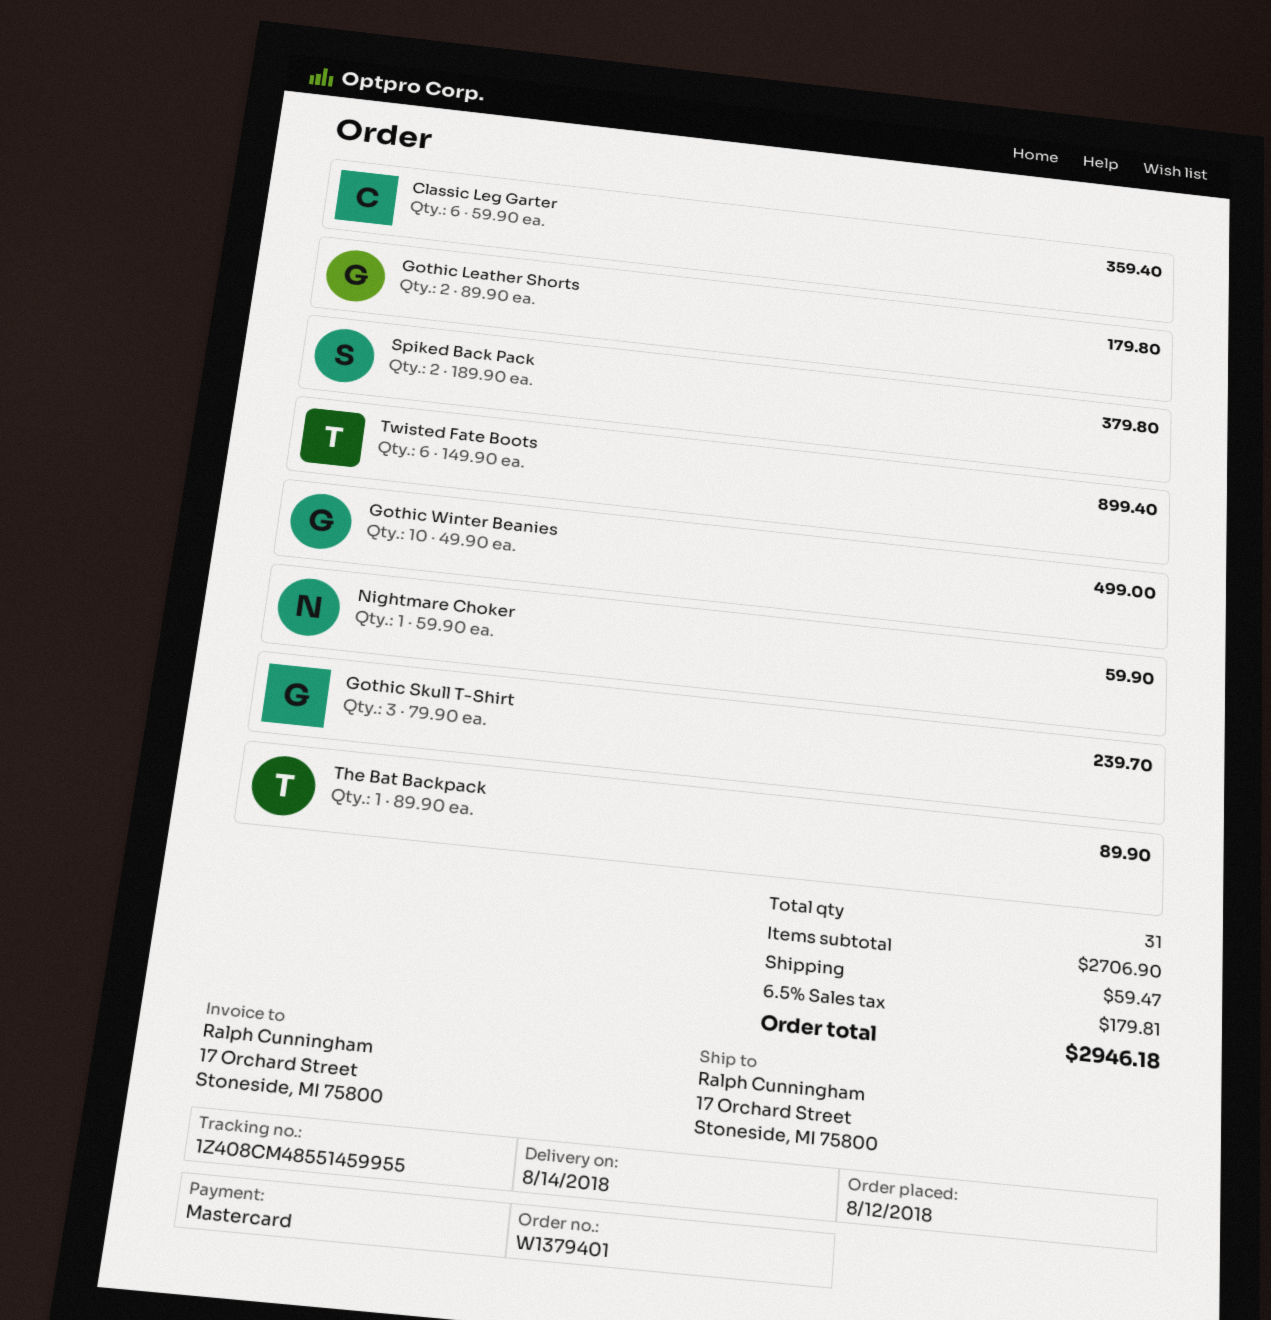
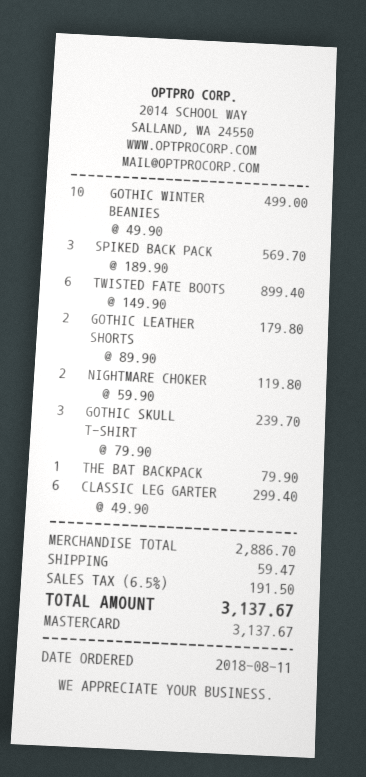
order date: 2018-08-12 -> 2018-08-11
Classic Leg Garter: 6 x 59.90 = 359.40 -> 6 x 49.90 = 299.40
Spiked Back Pack: 2 x 189.90 = 379.80 -> 3 x 189.90 = 569.70
Nightmare Choker: 1 x 59.90 = 59.90 -> 2 x 59.90 = 119.80
The Bat Backpack: 1 x 89.90 = 89.90 -> 1 x 79.90 = 79.90
subtotal: 2706.90 -> 2886.70
tax: 6.5% = 179.81 -> 6.5% = 191.50
total: 2946.18 -> 3137.67

